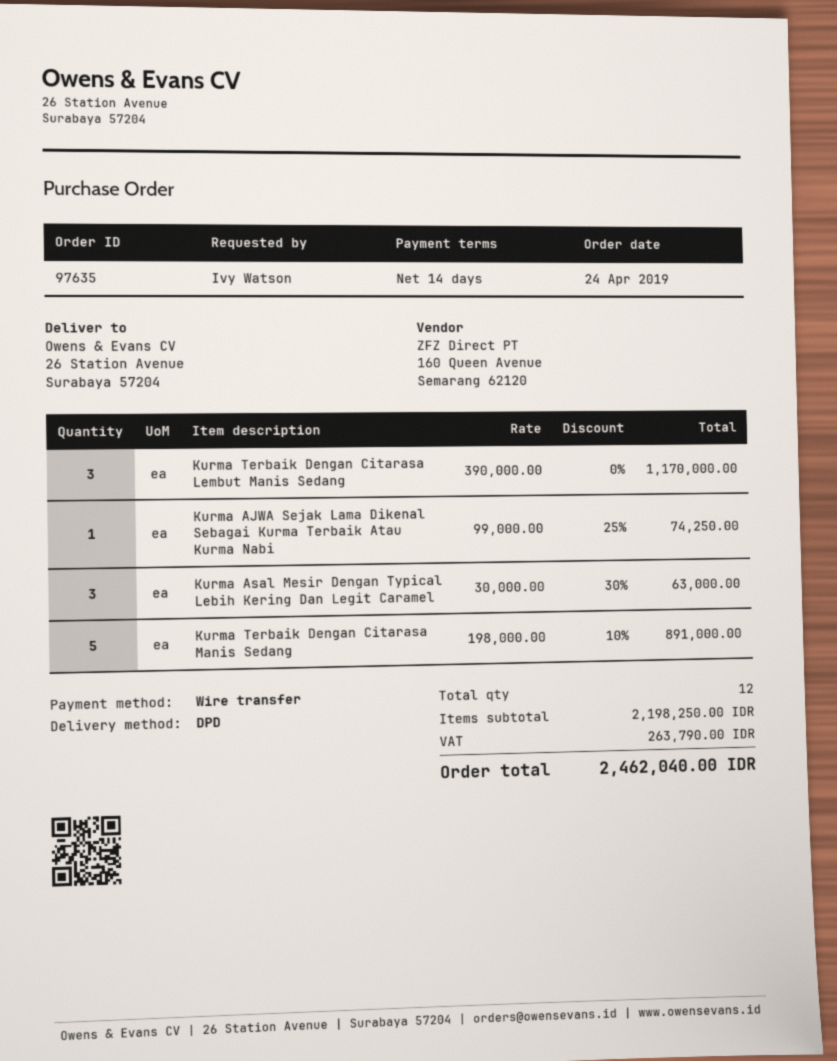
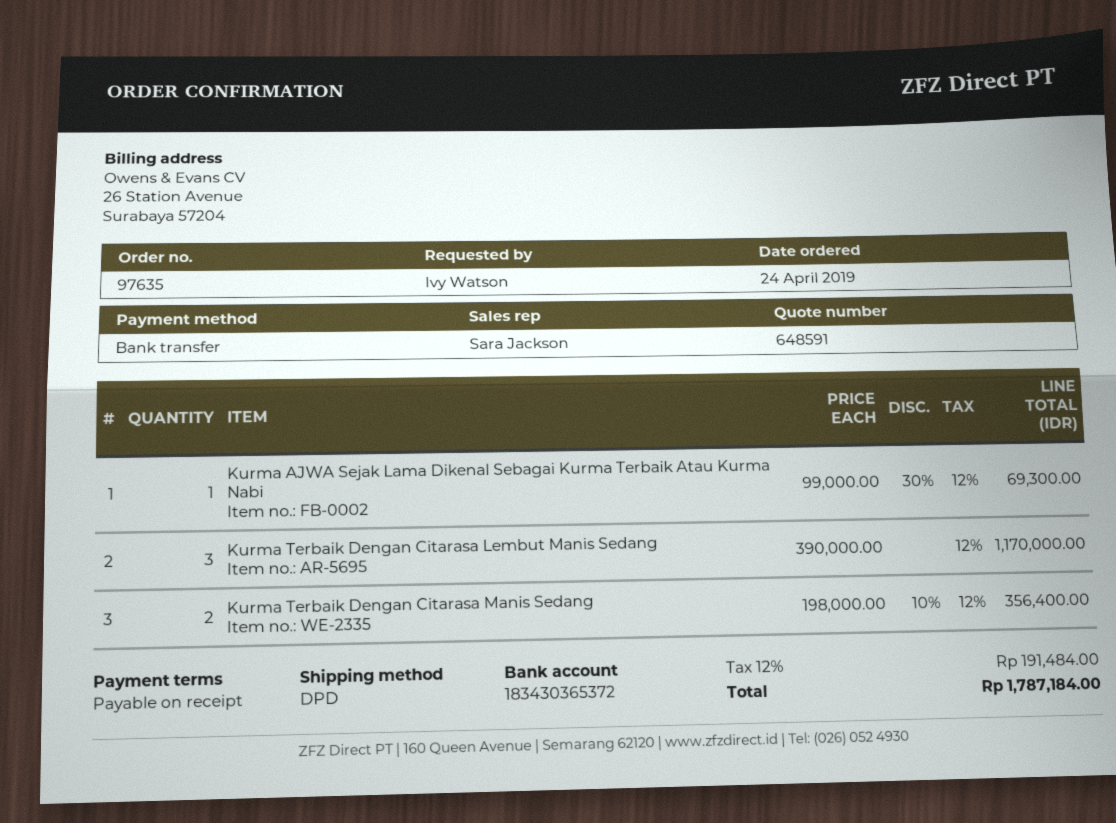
payment terms: 14 days -> on receipt
Kurma AJWA Sejak Lama Dikenal Sebagai Kurma Terbaik Atau Kurma Nabi: 1 x 99000.00 - 25% = 74250.00 -> 1 x 99000.00 - 30% = 69300.00
Kurma Asal Mesir Dengan Typical Lebih Kering Dan Legit Caramel: 3 x 30000.00 - 30% = 63000.00 -> none
Kurma Terbaik Dengan Citarasa Manis Sedang: 5 x 198000.00 - 10% = 891000.00 -> 2 x 198000.00 - 10% = 356400.00
tax: 263790.00 -> 191484.00
total: 2462040.00 -> 1787184.00

